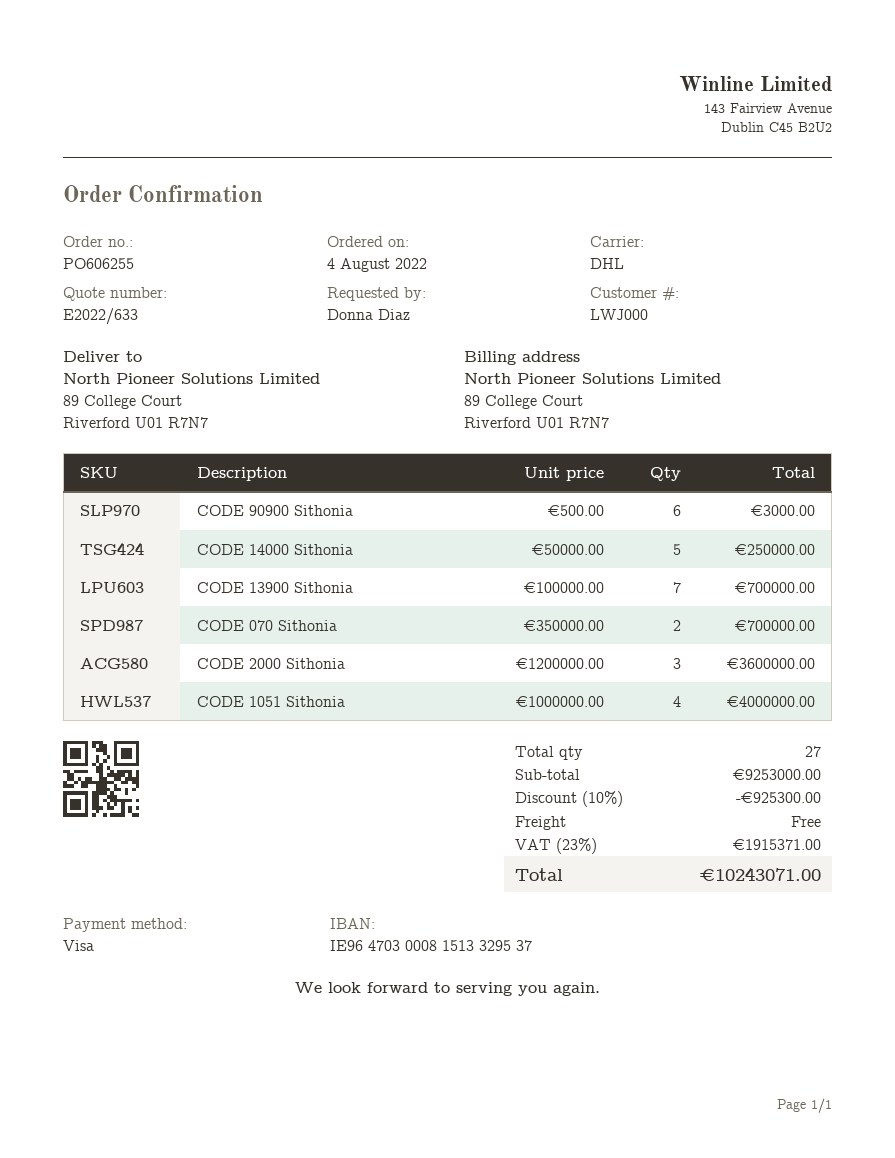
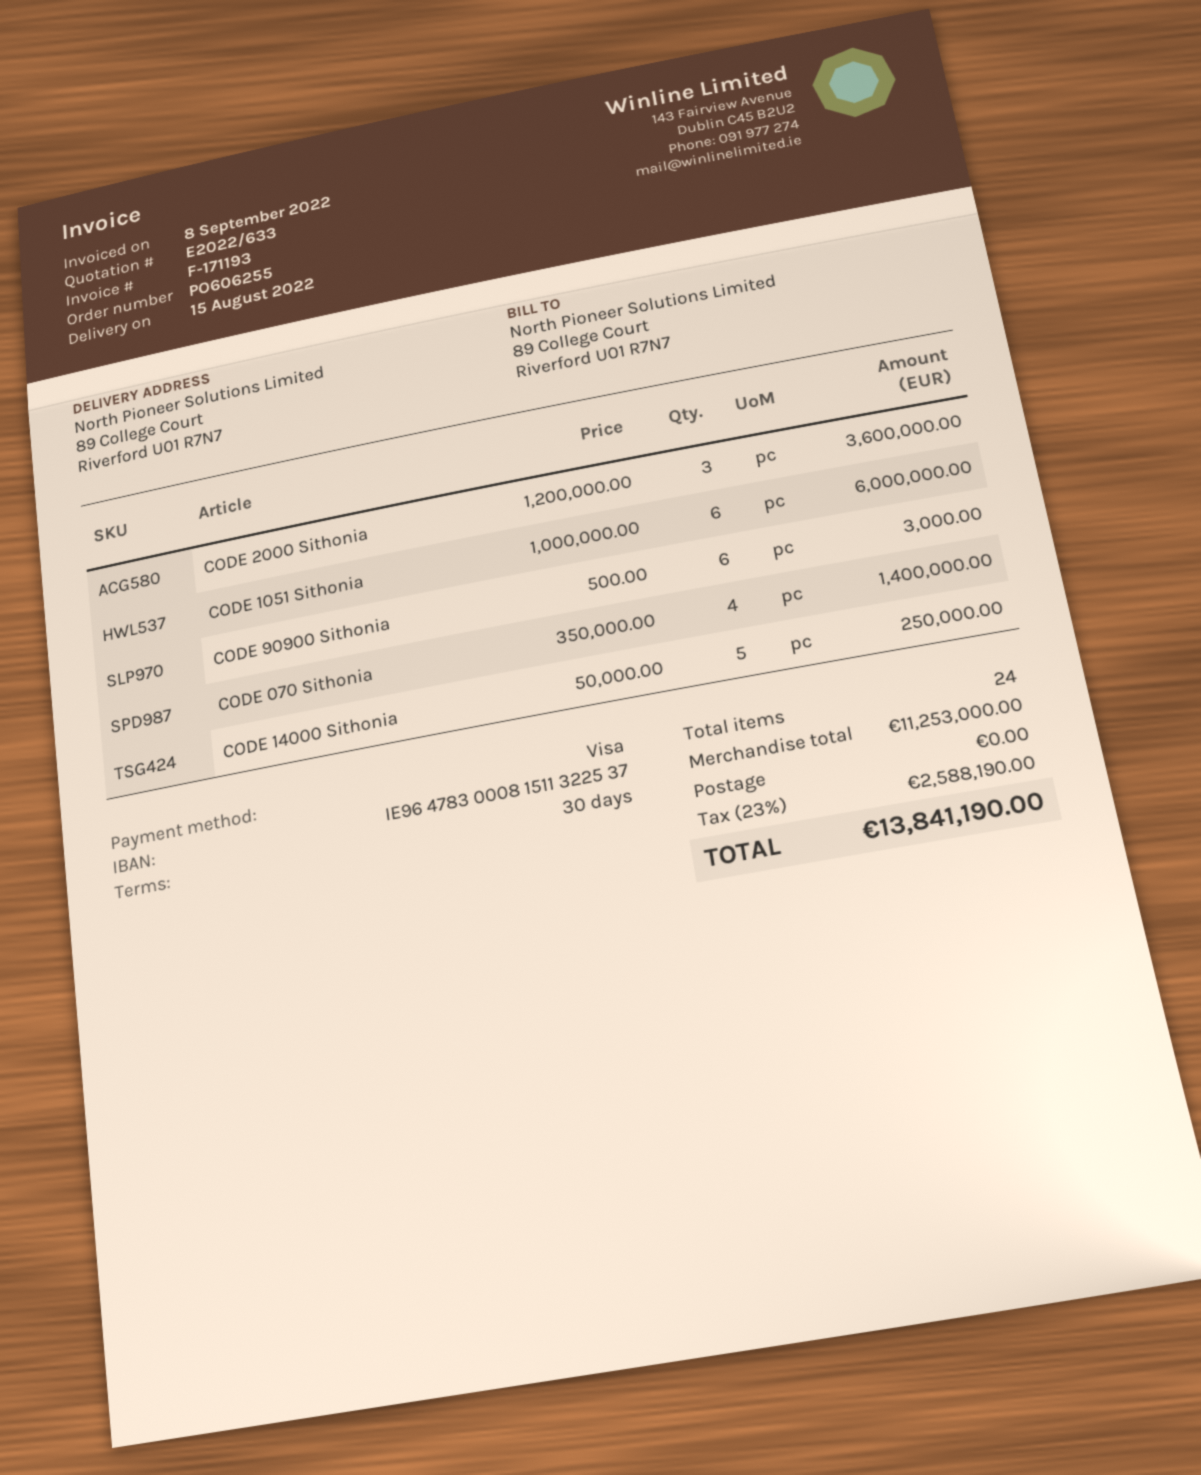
bank account: IE96470300081513329537 -> IE96478300081511322537
CODE 13900 Sithonia: 7 x 100000.00 = 700000.00 -> none
CODE 070 Sithonia: 2 x 350000.00 = 700000.00 -> 4 x 350000.00 = 1400000.00
CODE 1051 Sithonia: 4 x 1000000.00 = 4000000.00 -> 6 x 1000000.00 = 6000000.00
total quantity: 27 -> 24
subtotal: 9253000.00 -> 11253000.00
discount: 10% = 925300.00 -> none
tax: 23% = 1915371.00 -> 23% = 2588190.00
total: 10243071.00 -> 13841190.00

